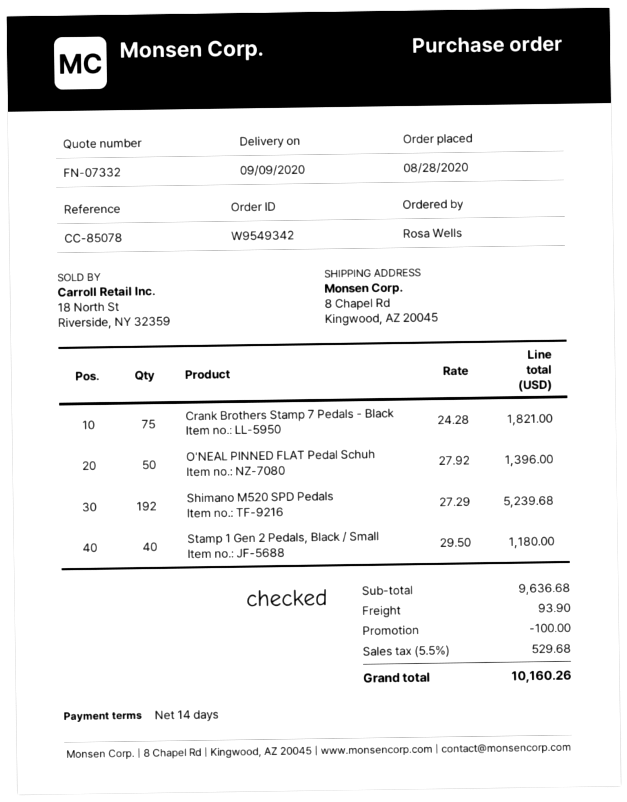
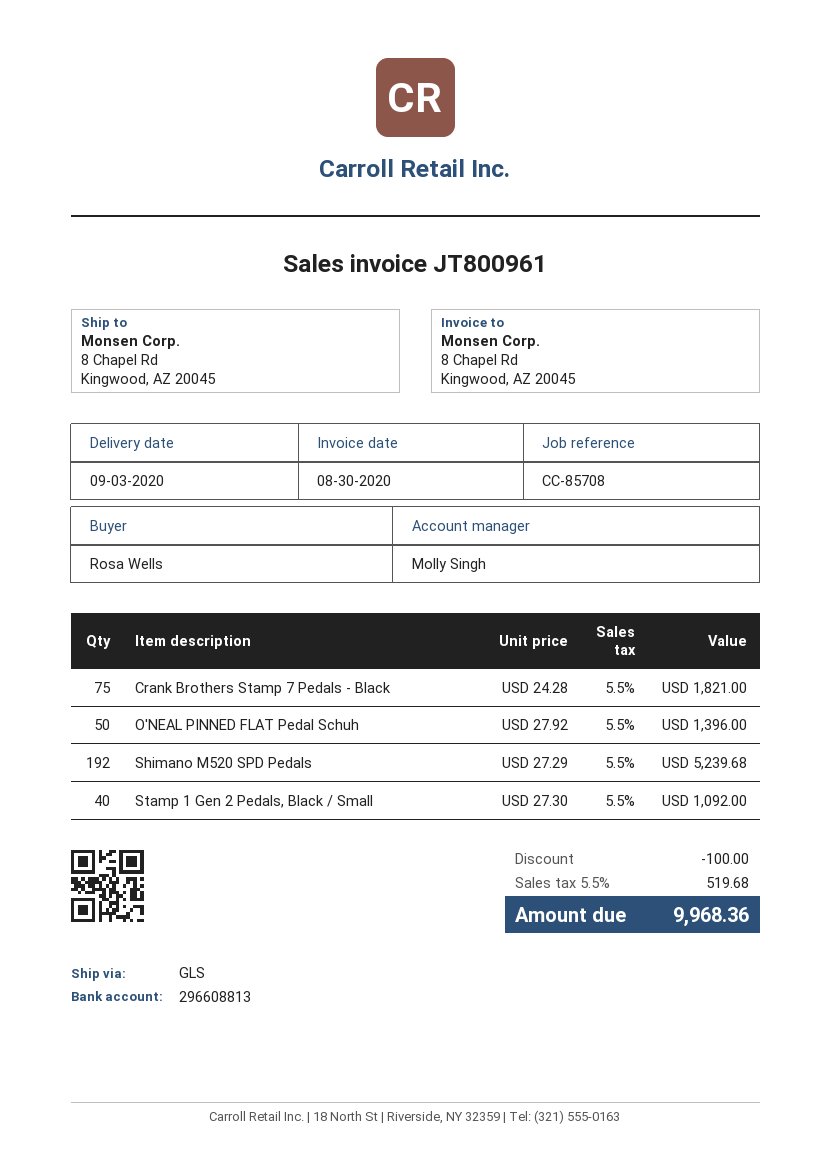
delivery date: 2020-09-09 -> 2020-09-03
reference: CC-85078 -> CC-85708
Stamp 1 Gen 2 Pedals, Black / Small: 40 x 29.50 = 1180.00 -> 40 x 27.30 = 1092.00
shipping: 93.90 -> none
tax: 5.5% = 529.68 -> 5.5% = 519.68
total: 10160.26 -> 9968.36

